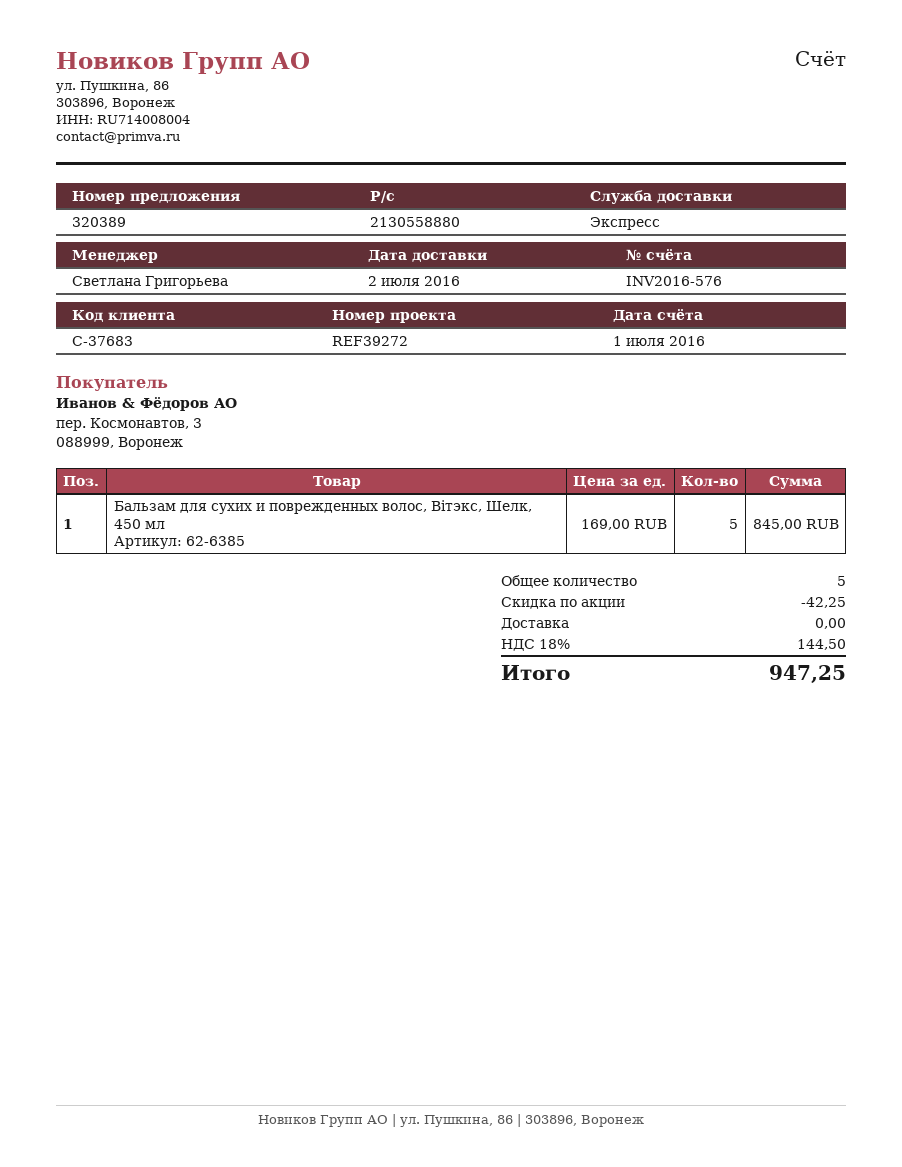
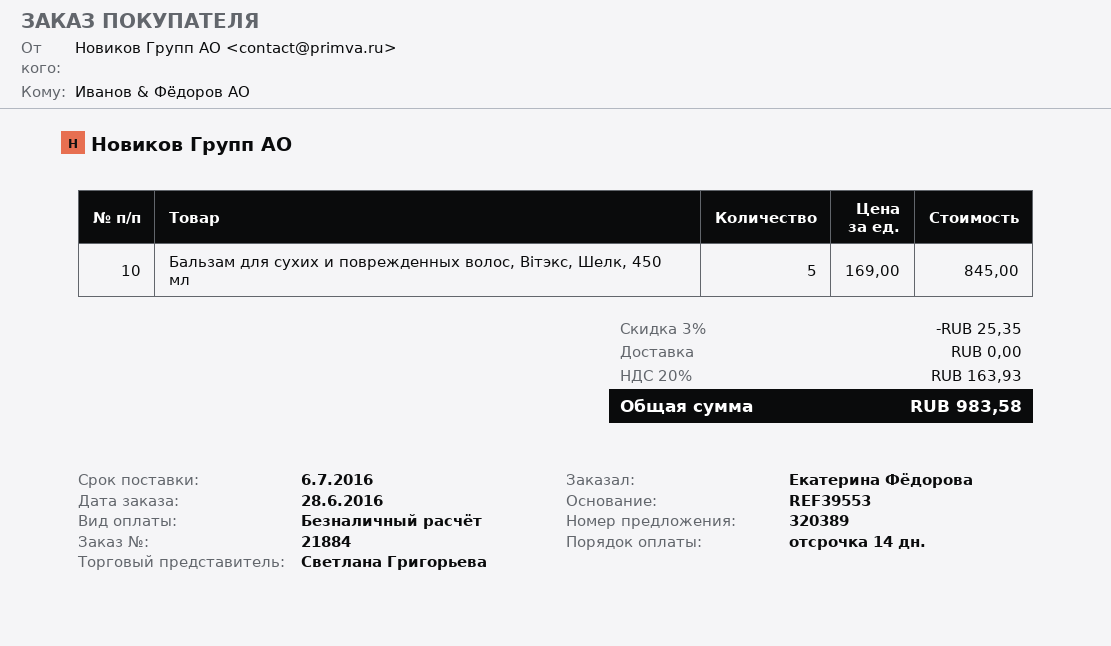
delivery date: 2016-07-02 -> 2016-07-06
reference: REF39272 -> REF39553
discount: 42.25 -> 25.35
tax: 18% = 144.50 -> 20% = 163.93
total: 947.25 -> 983.58

